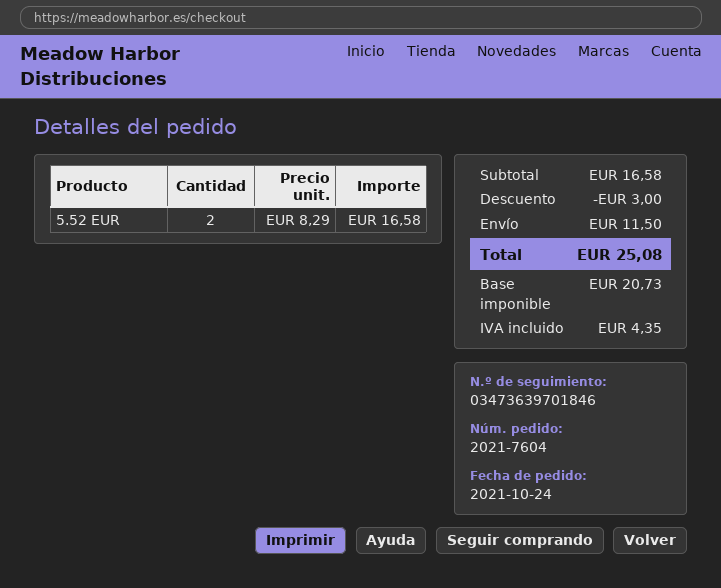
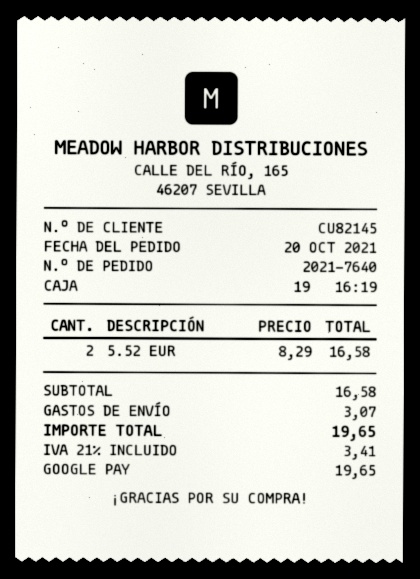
order number: 2021-7604 -> 2021-7640
order date: 2021-10-24 -> 2021-10-20
discount: 3.00 -> none
shipping: 11.50 -> 3.07
tax: 4.35 -> 3.41
total: 25.08 -> 19.65

